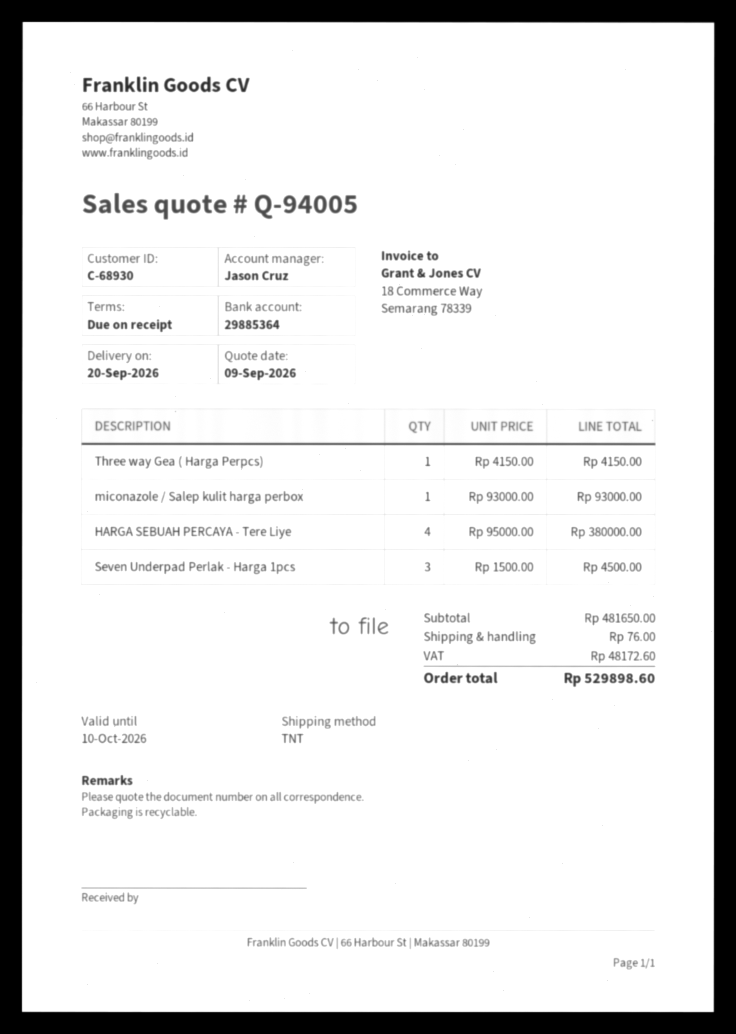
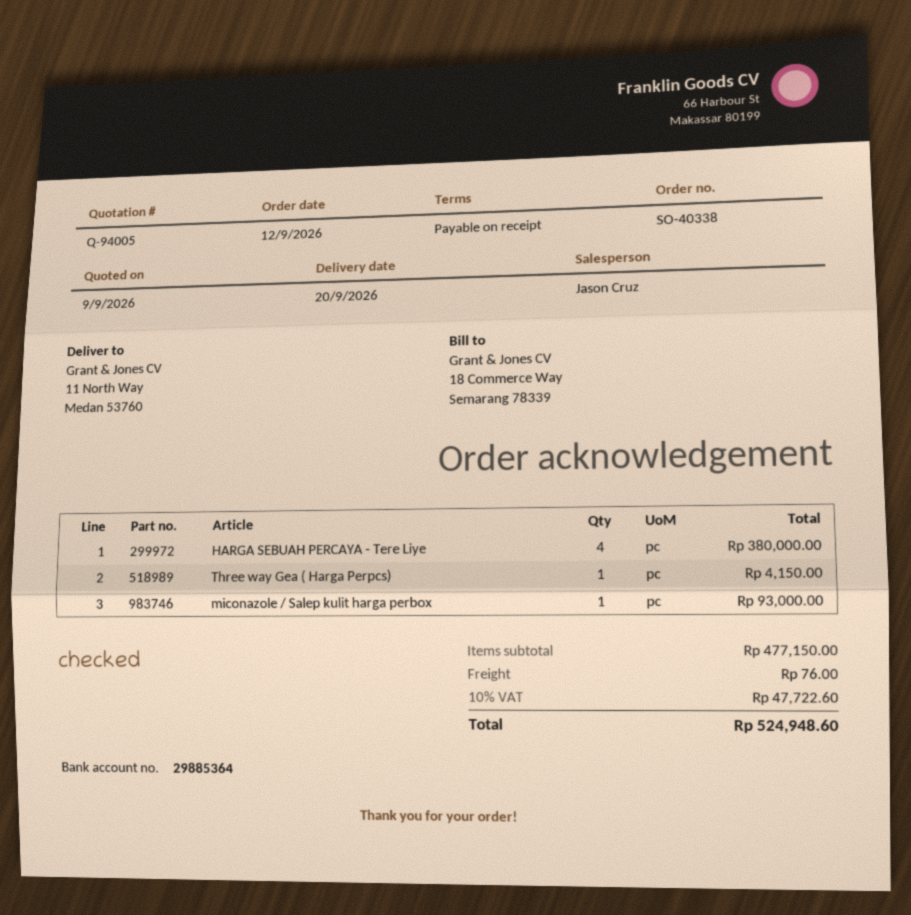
Seven Underpad Perlak - Harga 1pcs: 3 for 4500.00 -> none
subtotal: 481650.00 -> 477150.00
tax: 48172.60 -> 47722.60
total: 529898.60 -> 524948.60

